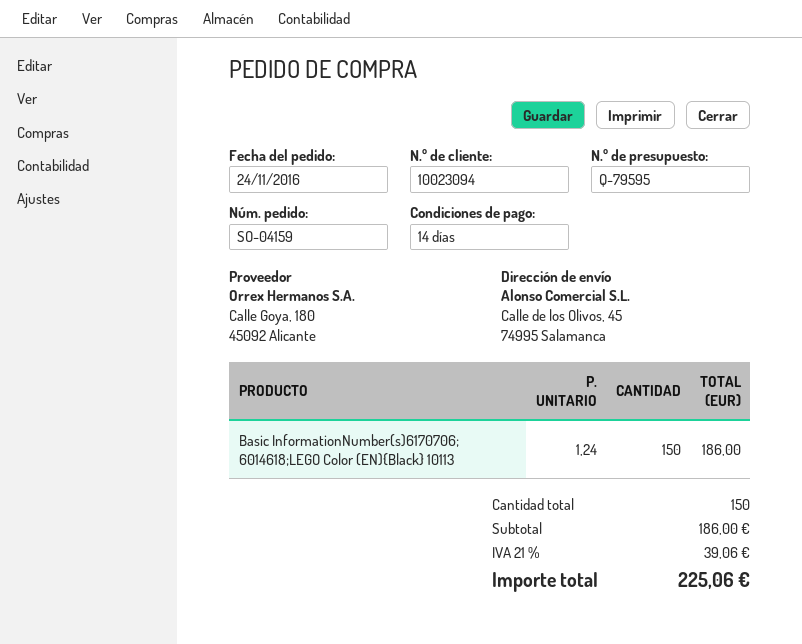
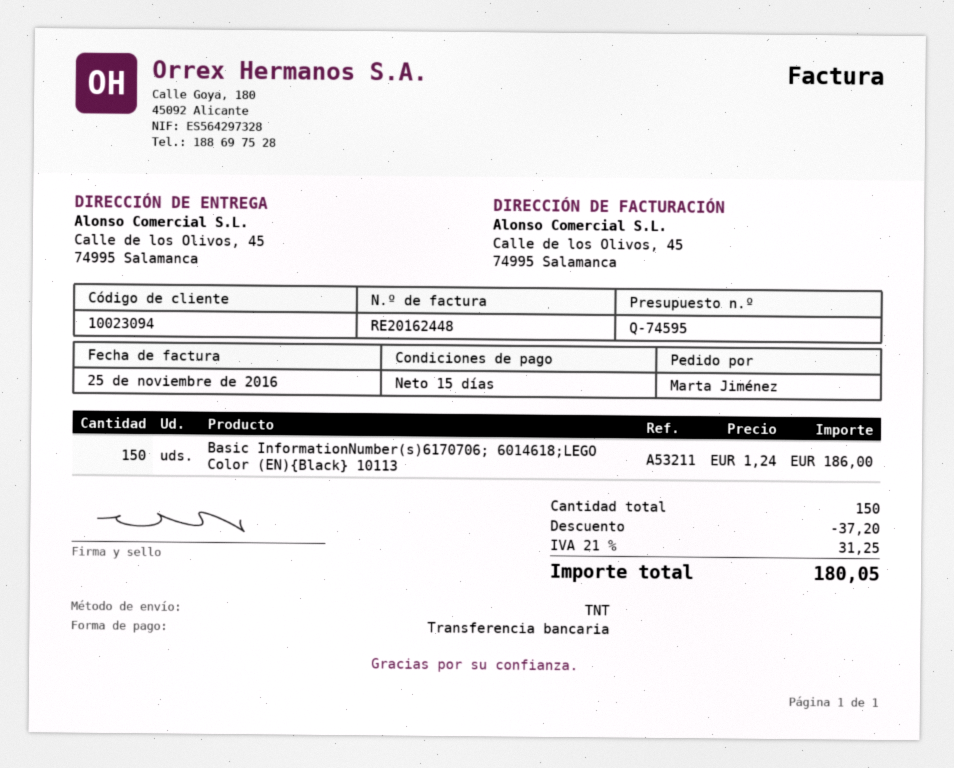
quote number: Q-79595 -> Q-74595
payment terms: 14 days -> 15 days
discount: none -> 37.20
tax: 21% = 39.06 -> 21% = 31.25
total: 225.06 -> 180.05

